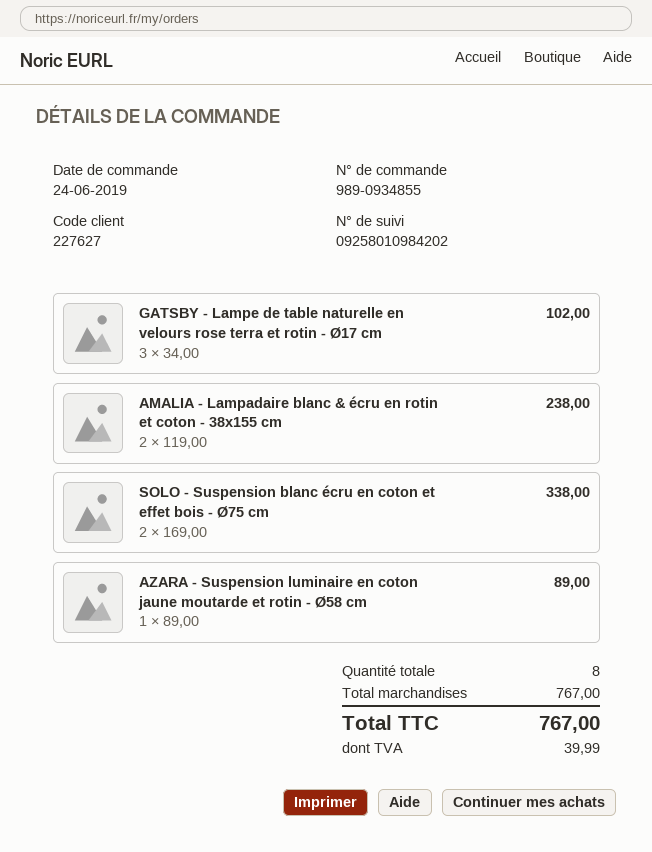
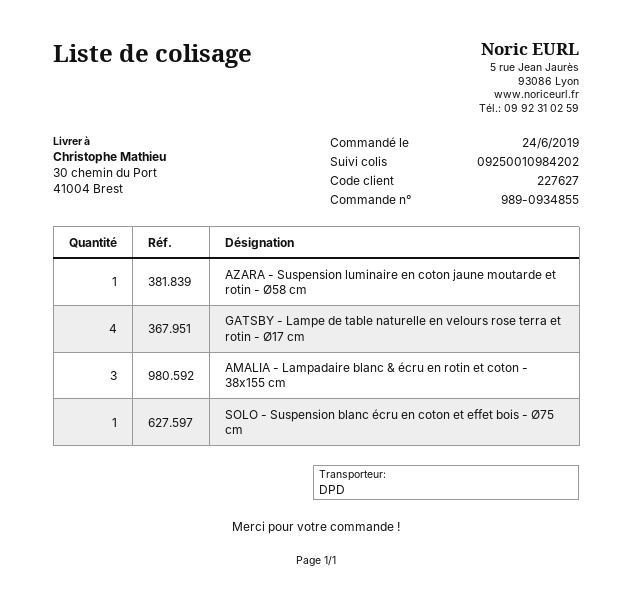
tracking number: 09258010984202 -> 09250010984202
GATSBY - Lampe de table naturelle en velours rose terra et rotin - Ø17 cm: 3 -> 4
AMALIA - Lampadaire blanc & écru en rotin et coton - 38x155 cm: 2 -> 3
SOLO - Suspension blanc écru en coton et effet bois - Ø75 cm: 2 -> 1

